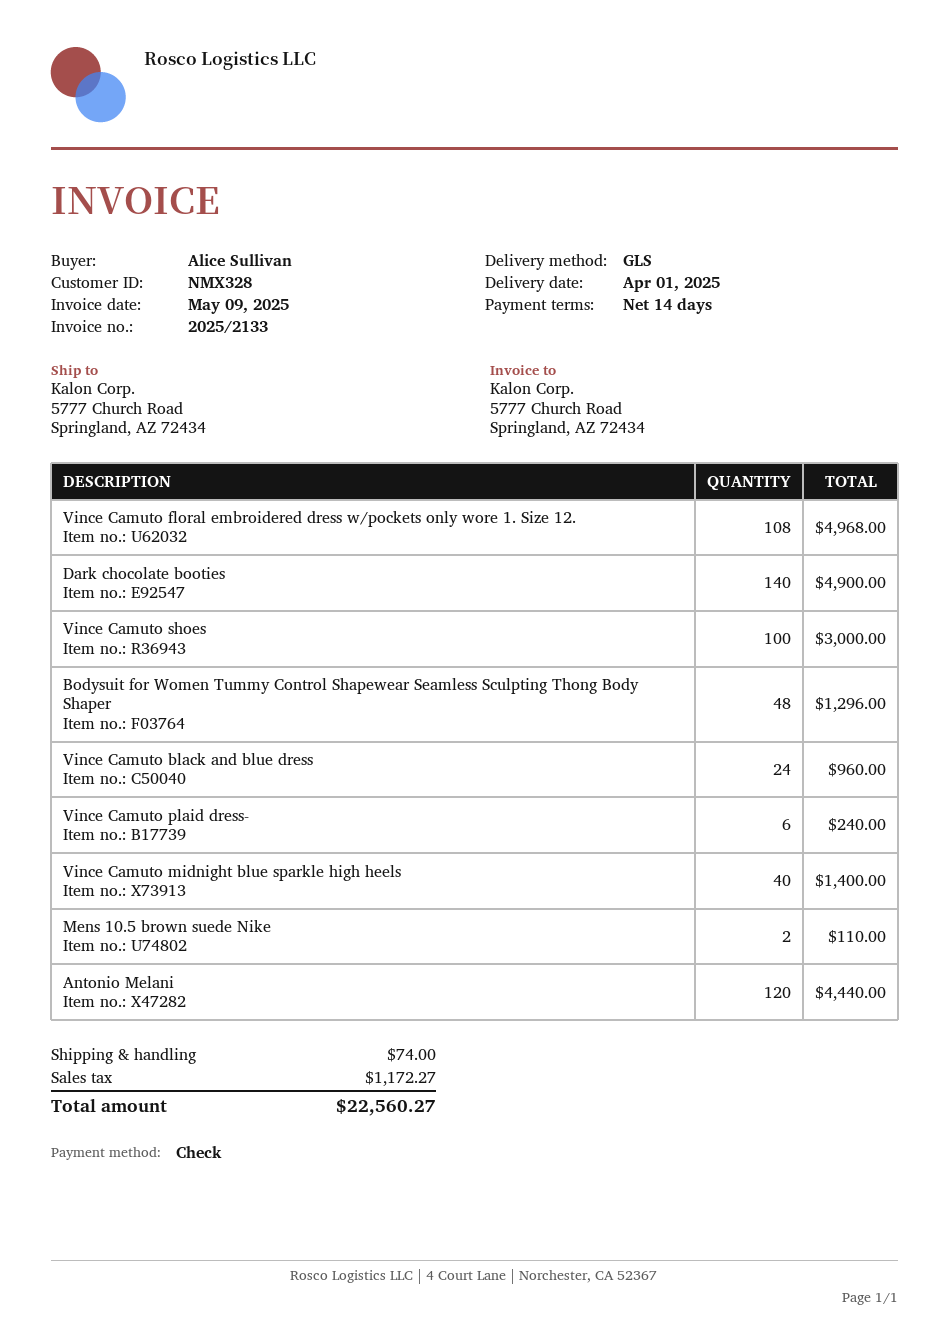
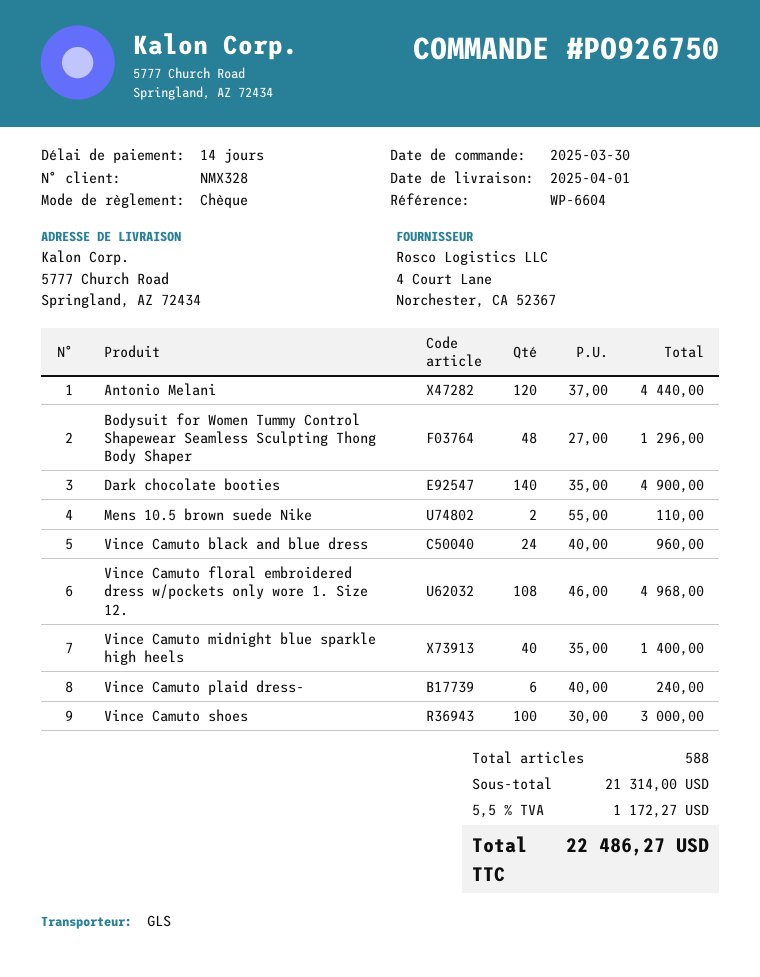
shipping: 74.00 -> none
total: 22560.27 -> 22486.27

